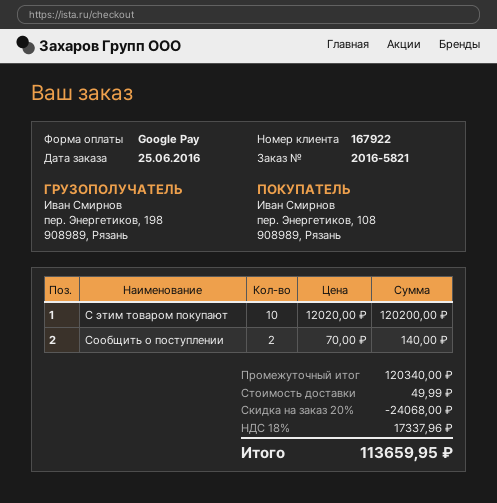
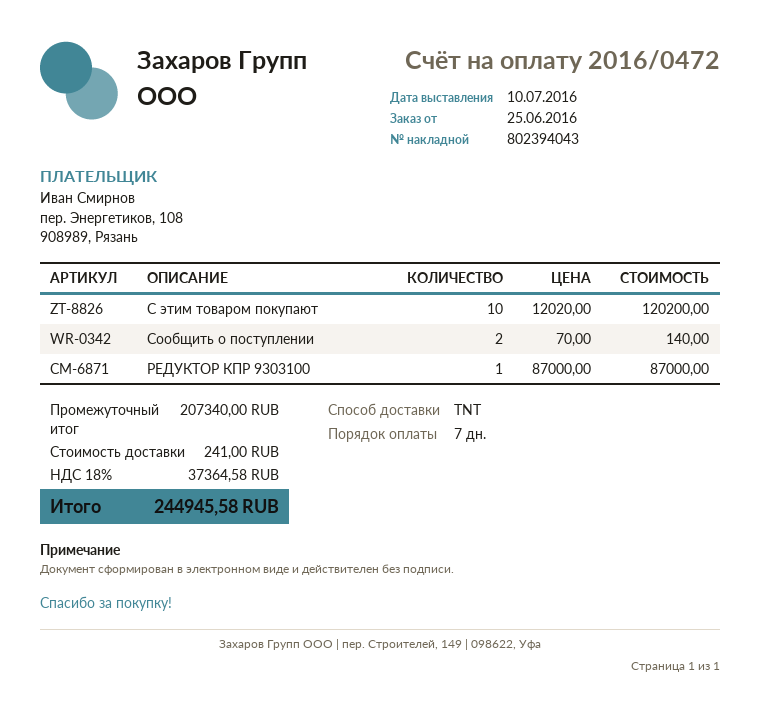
РЕДУКТОР КПР 9303100: none -> 1 x 87000.00 = 87000.00
subtotal: 120340.00 -> 207340.00
discount: 20% = 24068.00 -> none
shipping: 49.99 -> 241.00
tax: 18% = 17337.96 -> 18% = 37364.58
total: 113659.95 -> 244945.58

